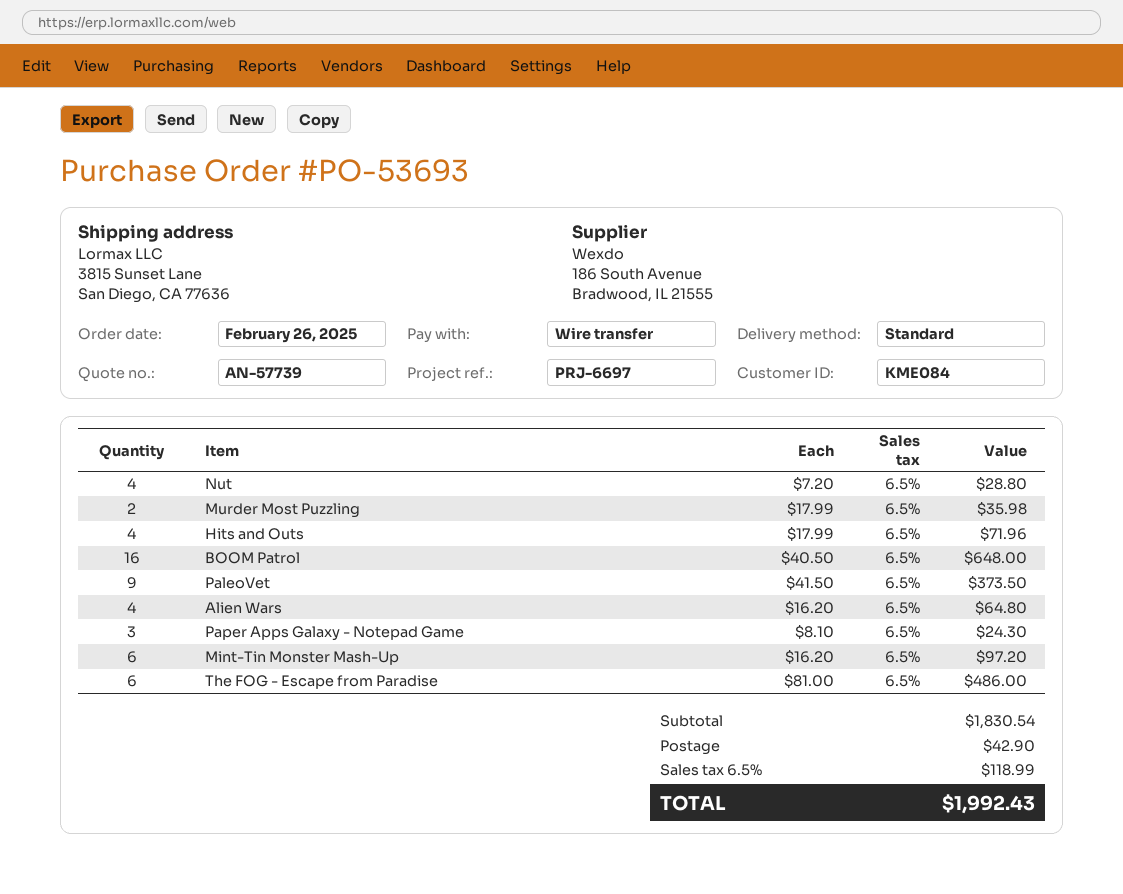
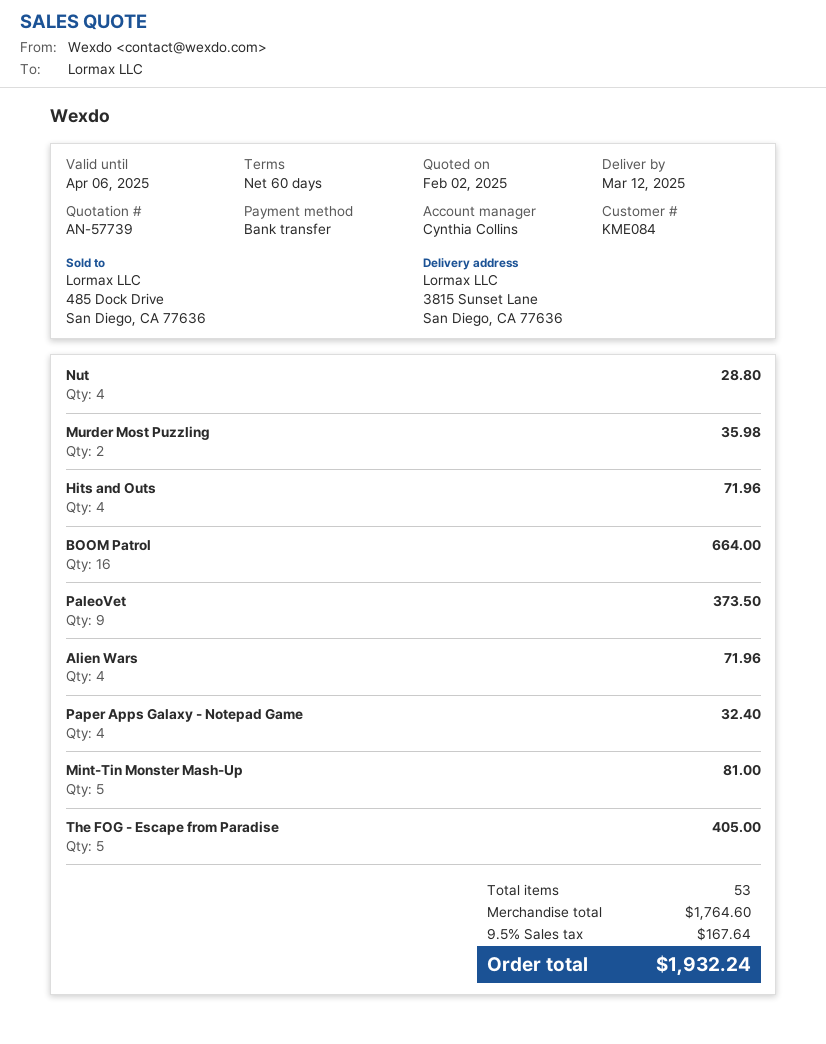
BOOM Patrol: 16 for 648.00 -> 16 for 664.00
Alien Wars: 4 for 64.80 -> 4 for 71.96
Paper Apps Galaxy - Notepad Game: 3 for 24.30 -> 4 for 32.40
Mint-Tin Monster Mash-Up: 6 for 97.20 -> 5 for 81.00
The FOG - Escape from Paradise: 6 for 486.00 -> 5 for 405.00
subtotal: 1830.54 -> 1764.60
shipping: 42.90 -> none
tax: 6.5% = 118.99 -> 9.5% = 167.64
total: 1992.43 -> 1932.24

